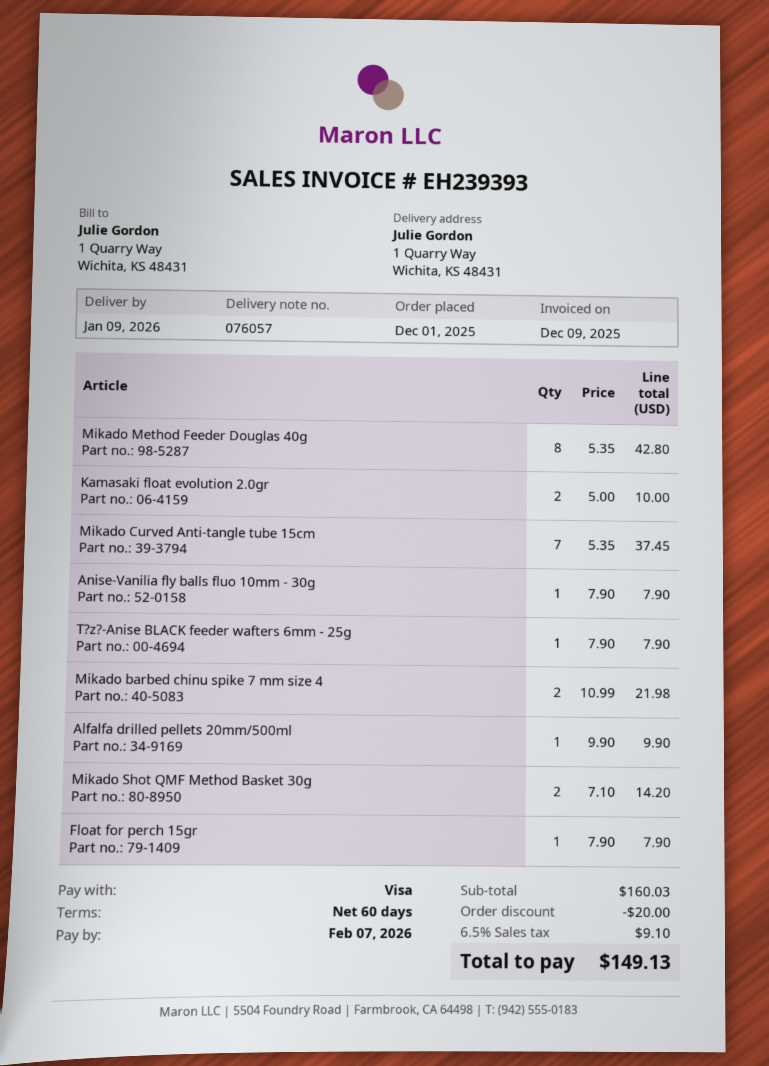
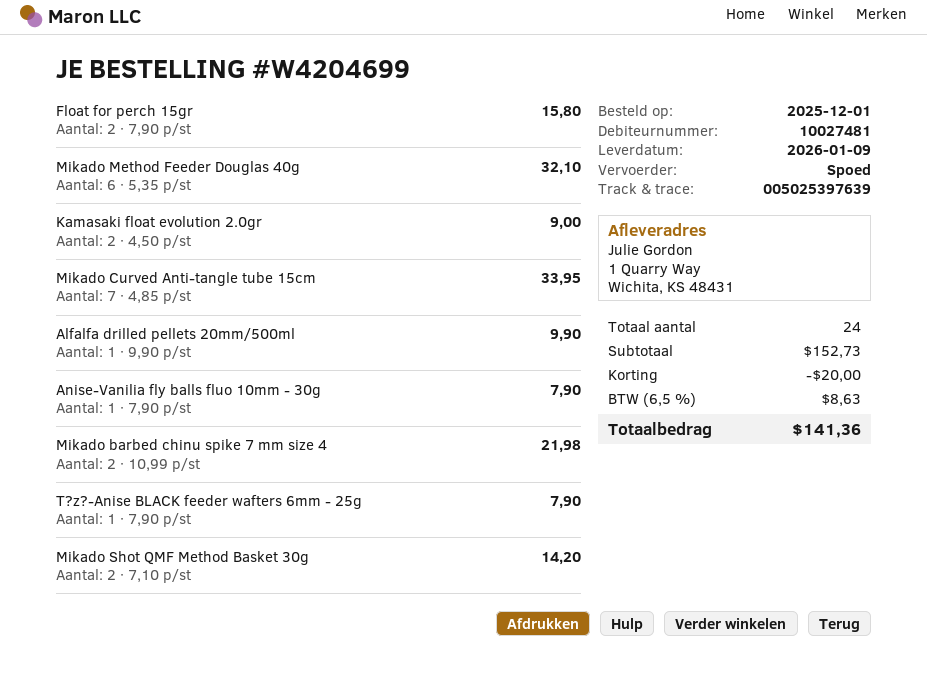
Mikado Method Feeder Douglas 40g: 8 x 5.35 = 42.80 -> 6 x 5.35 = 32.10
Kamasaki float evolution 2.0gr: 2 x 5.00 = 10.00 -> 2 x 4.50 = 9.00
Mikado Curved Anti-tangle tube 15cm: 7 x 5.35 = 37.45 -> 7 x 4.85 = 33.95
Float for perch 15gr: 1 x 7.90 = 7.90 -> 2 x 7.90 = 15.80
subtotal: 160.03 -> 152.73
tax: 6.5% = 9.10 -> 6.5% = 8.63
total: 149.13 -> 141.36

